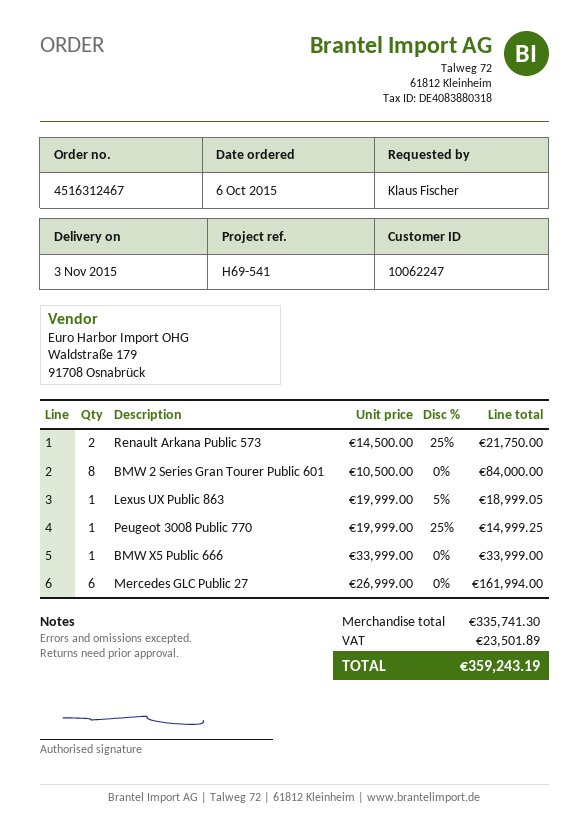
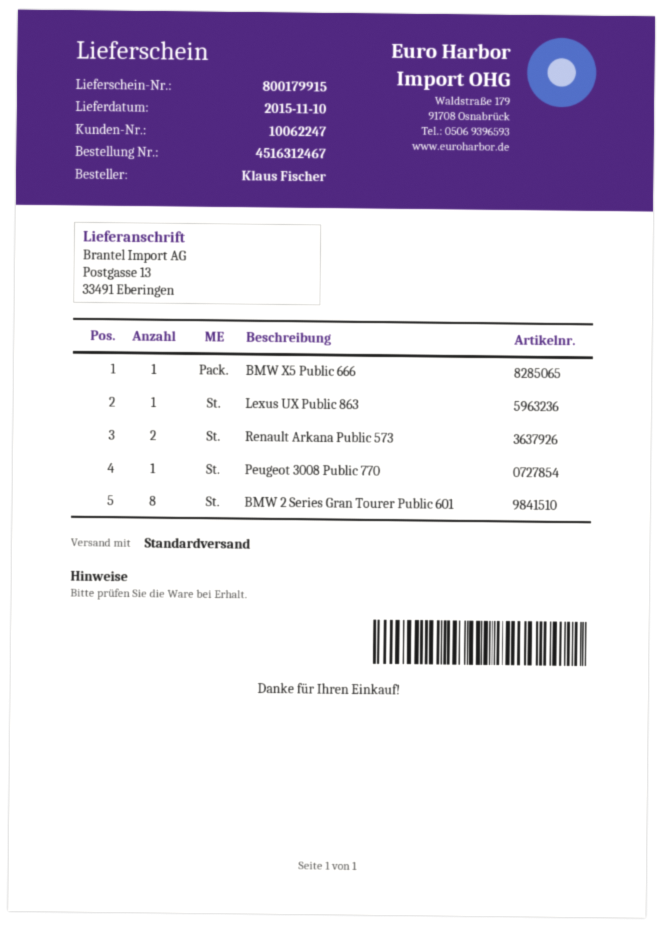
delivery date: 2015-11-03 -> 2015-11-10
Mercedes GLC Public 27: 6 -> none

